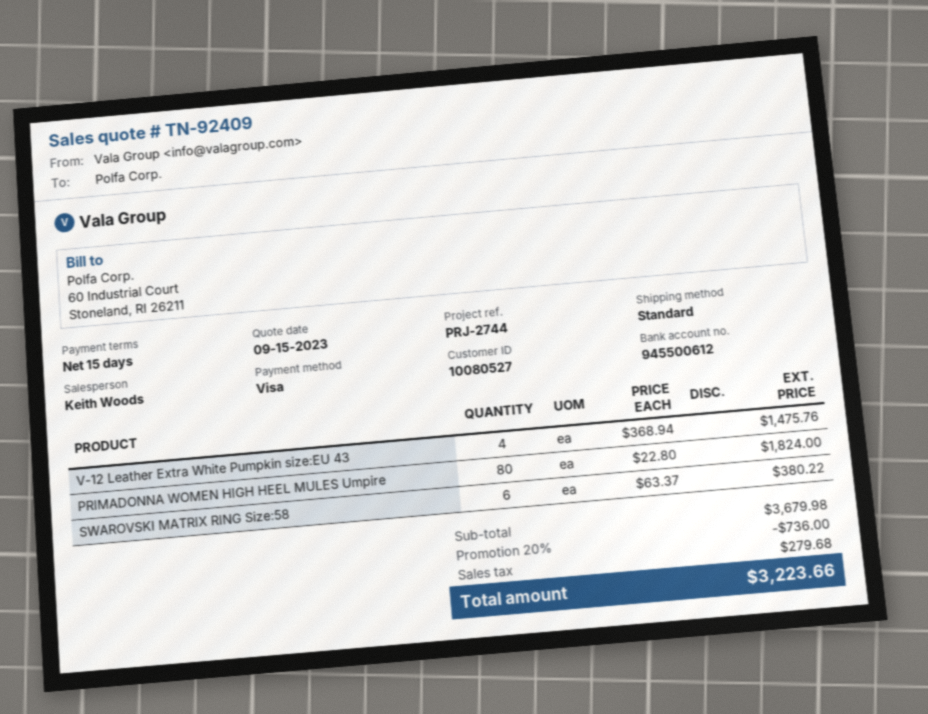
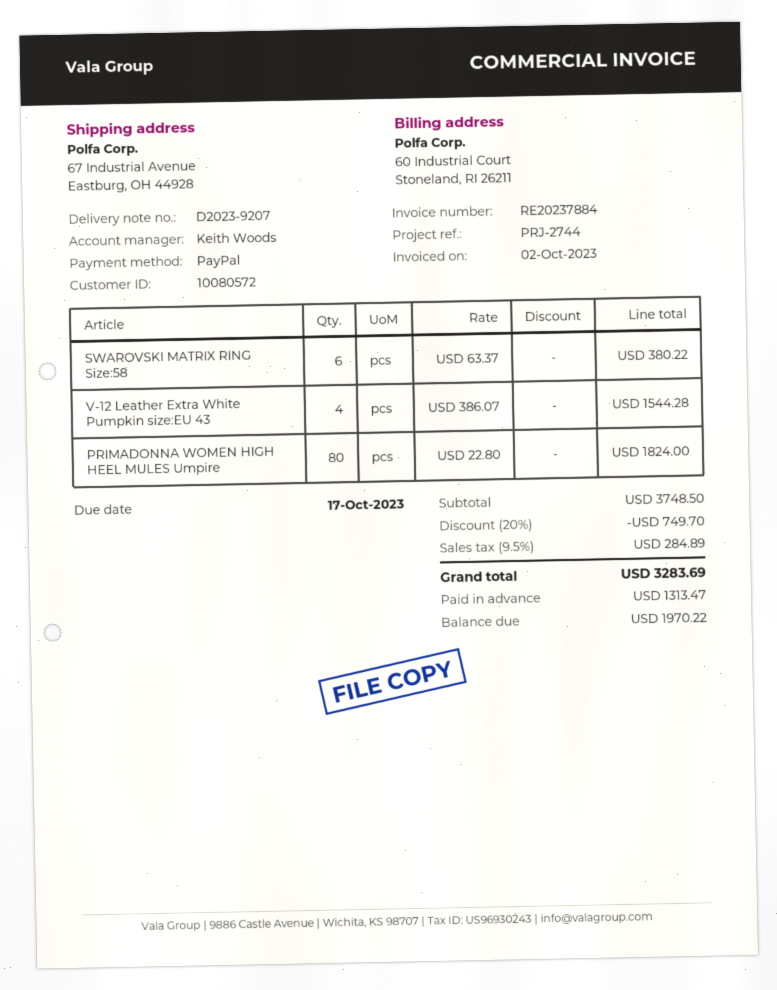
customer number: 10080527 -> 10080572
payment method: Visa -> PayPal
V-12 Leather Extra White Pumpkin size:EU 43: 4 x 368.94 = 1475.76 -> 4 x 386.07 = 1544.28
subtotal: 3679.98 -> 3748.50
discount: 20% = 736.00 -> 20% = 749.70
tax: 279.68 -> 284.89
total: 3223.66 -> 3283.69

